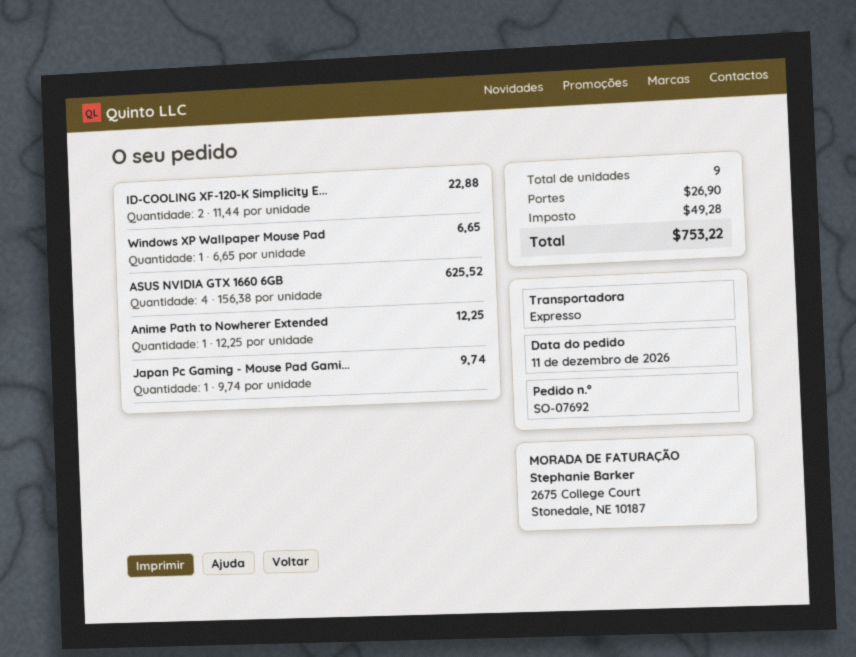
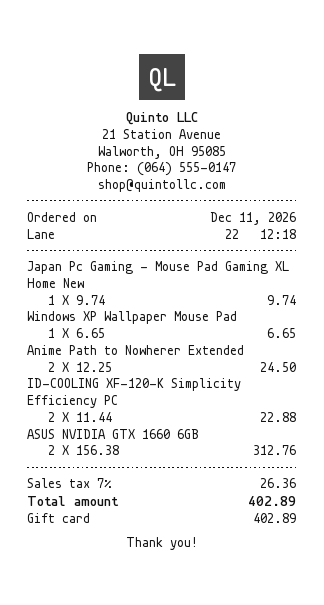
ASUS NVIDIA GTX 1660 6GB: 4 x 156.38 = 625.52 -> 2 x 156.38 = 312.76
Anime Path to Nowherer Extended: 1 x 12.25 = 12.25 -> 2 x 12.25 = 24.50
shipping: 26.90 -> none
tax: 49.28 -> 26.36
total: 753.22 -> 402.89

